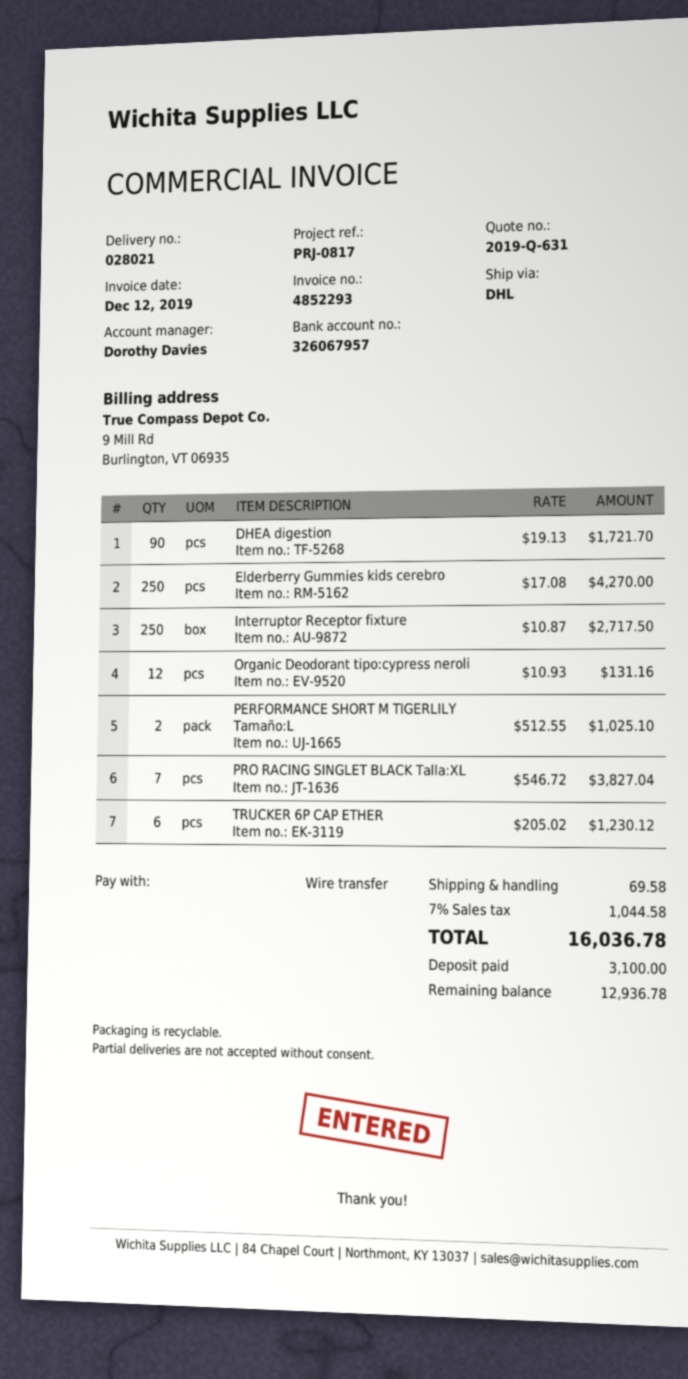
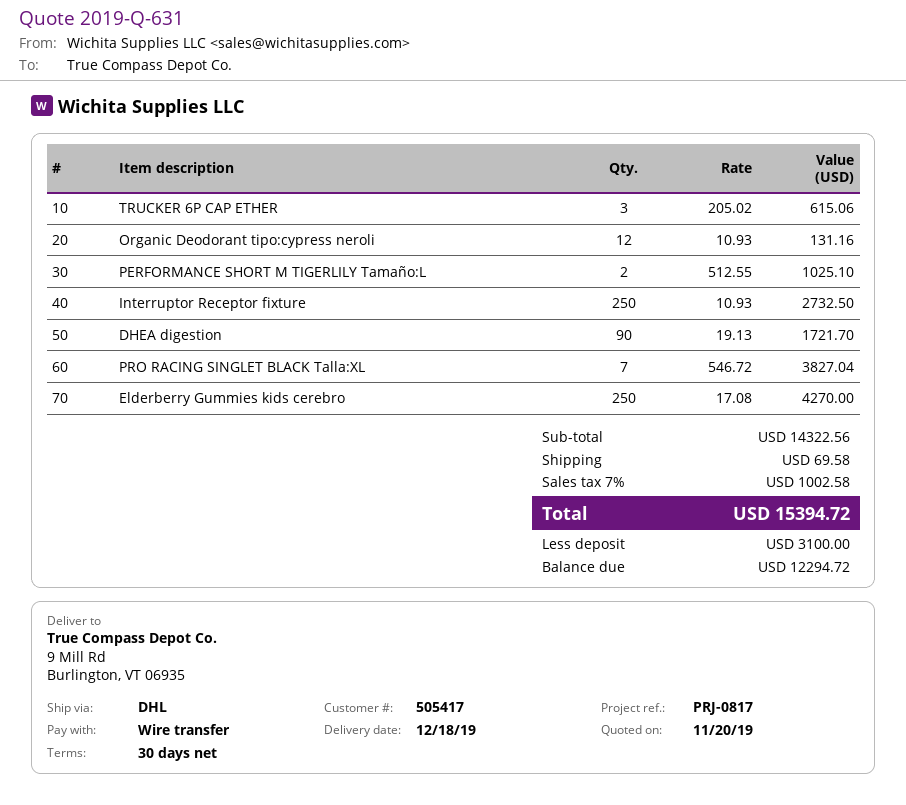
Interruptor Receptor fixture: 250 x 10.87 = 2717.50 -> 250 x 10.93 = 2732.50
TRUCKER 6P CAP ETHER: 6 x 205.02 = 1230.12 -> 3 x 205.02 = 615.06
tax: 7% = 1044.58 -> 7% = 1002.58
total: 16036.78 -> 15394.72
balance: 12936.78 -> 12294.72

